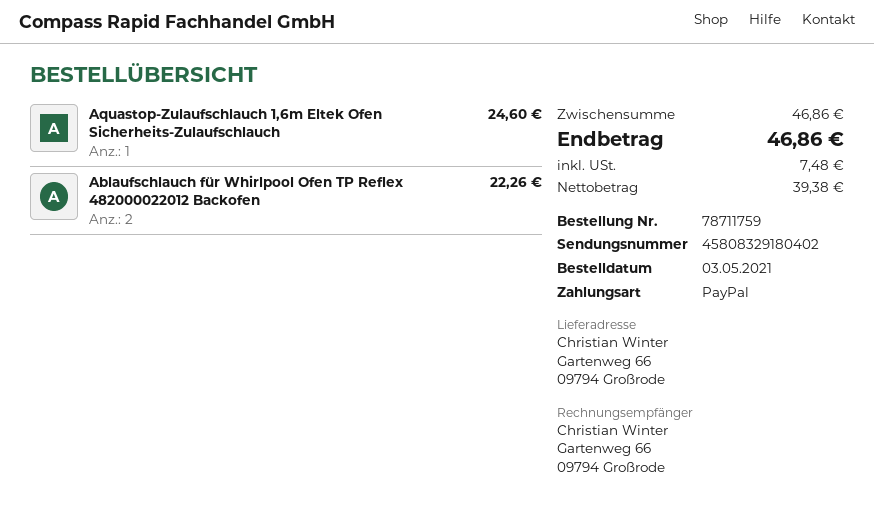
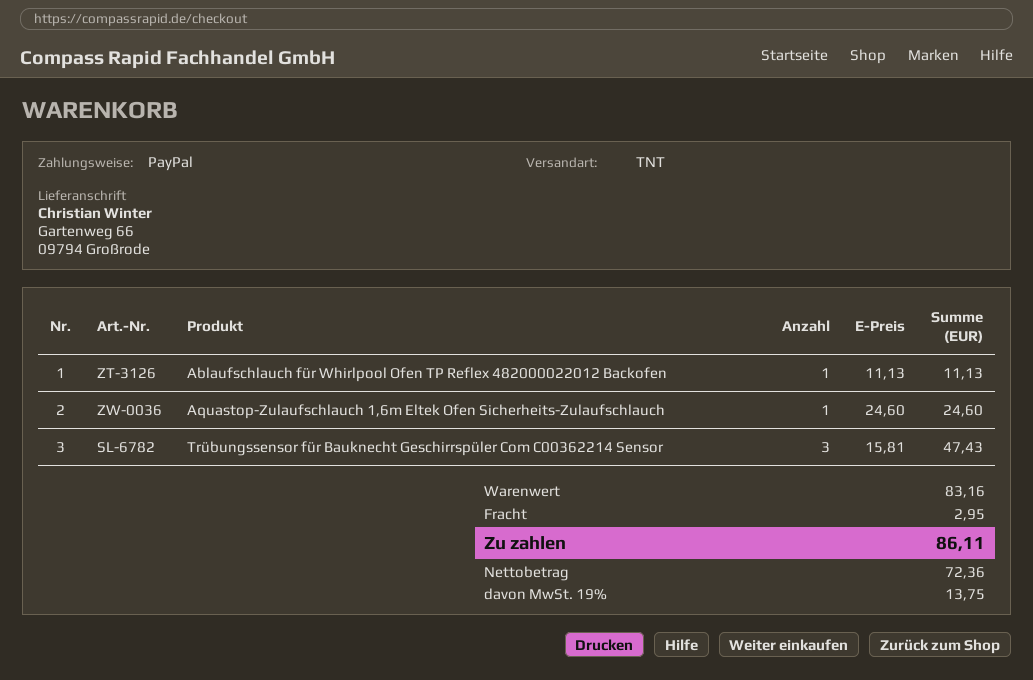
Ablaufschlauch für Whirlpool Ofen TP Reflex 482000022012 Backofen: 2 for 22.26 -> 1 for 11.13
Trübungssensor für Bauknecht Geschirrspüler Com C00362214 Sensor: none -> 3 for 47.43
subtotal: 46.86 -> 83.16
shipping: none -> 2.95
net: 39.38 -> 72.36
tax: 7.48 -> 13.75
total: 46.86 -> 86.11

